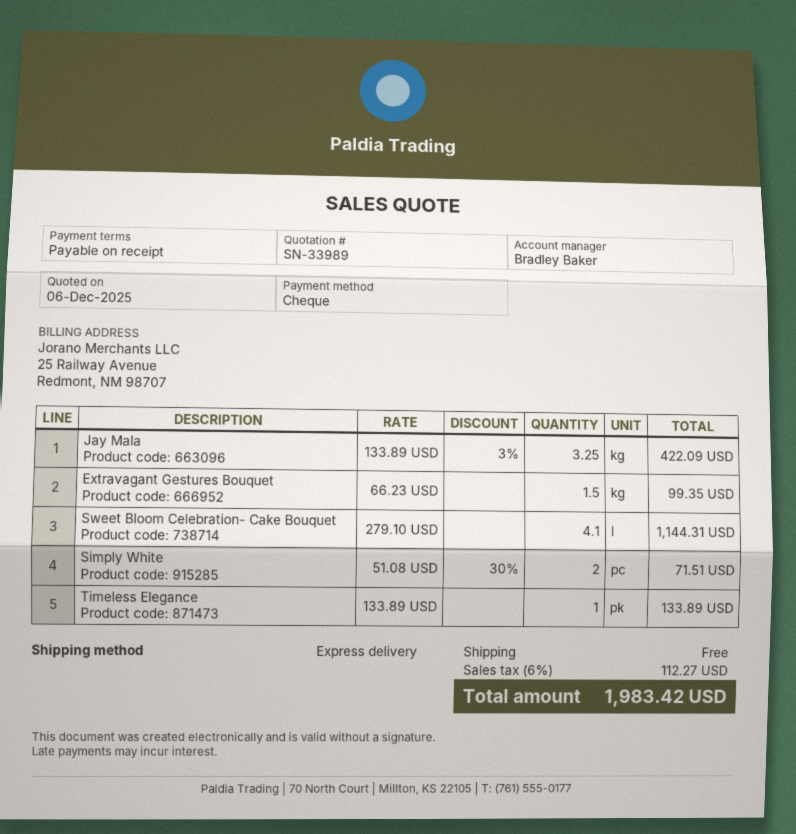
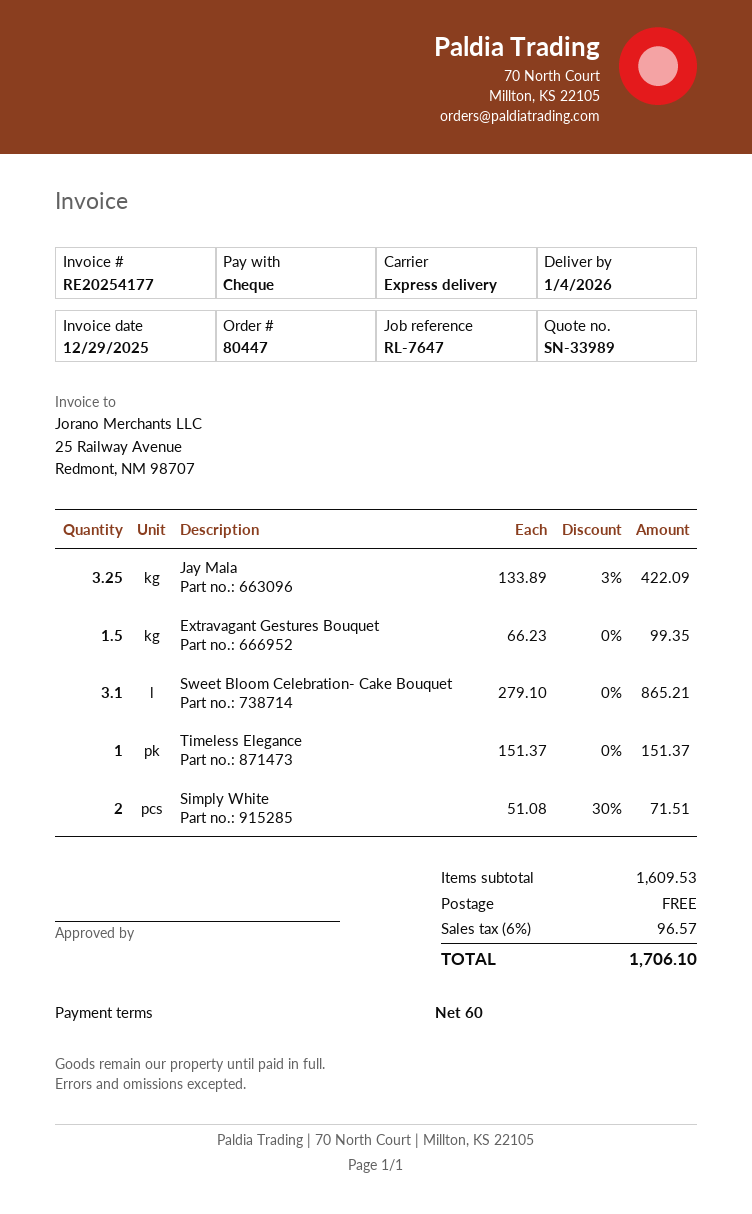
payment terms: on receipt -> 60 days
Sweet Bloom Celebration- Cake Bouquet: 4.1 x 279.10 = 1144.31 -> 3.1 x 279.10 = 865.21
Timeless Elegance: 1 x 133.89 = 133.89 -> 1 x 151.37 = 151.37
tax: 6% = 112.27 -> 6% = 96.57
total: 1983.42 -> 1706.10

